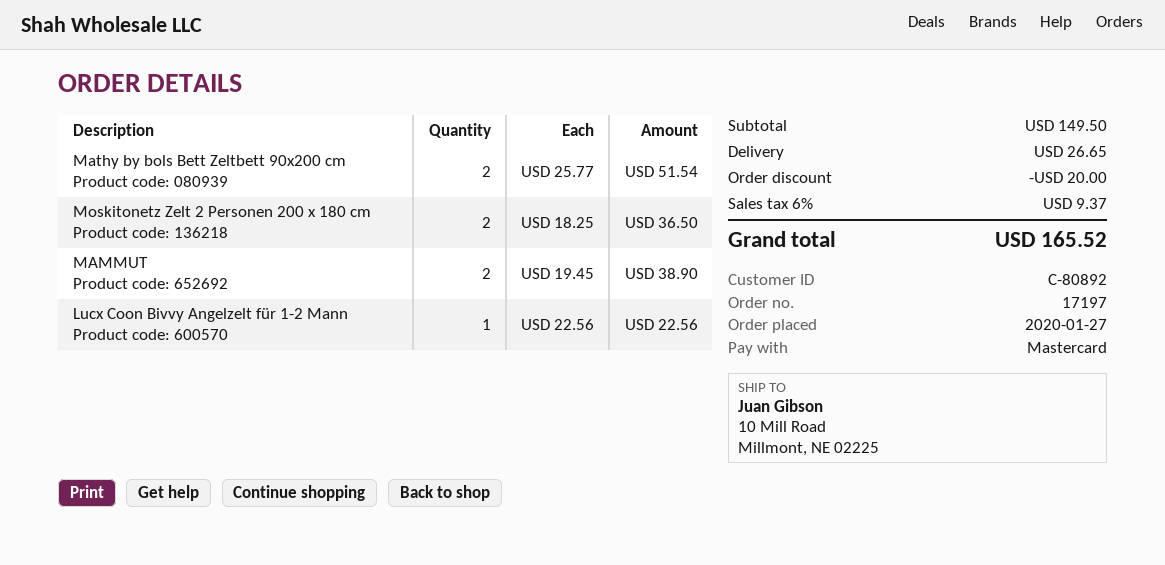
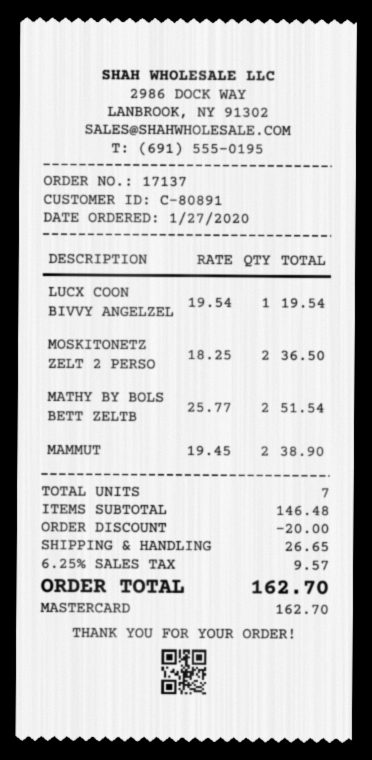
order number: 17197 -> 17137
customer number: C-80892 -> C-80891
Lucx Coon Bivvy Angelzelt für 1-2 Mann: 1 x 22.56 = 22.56 -> 1 x 19.54 = 19.54
subtotal: 149.50 -> 146.48
tax: 6% = 9.37 -> 6.25% = 9.57
total: 165.52 -> 162.70

